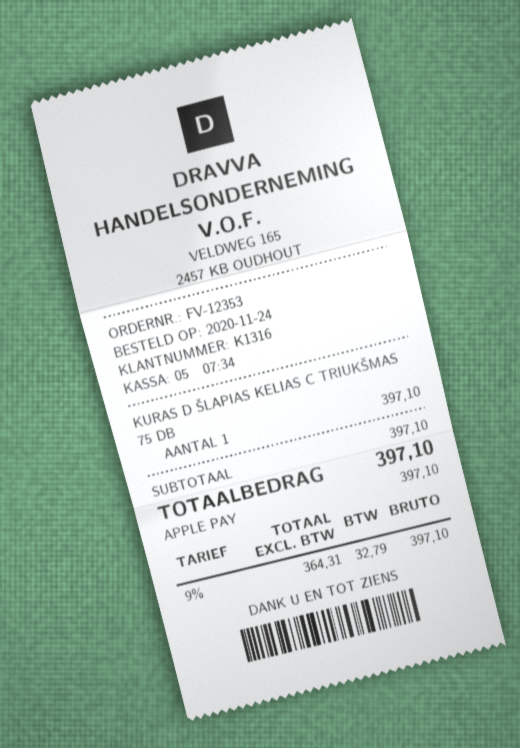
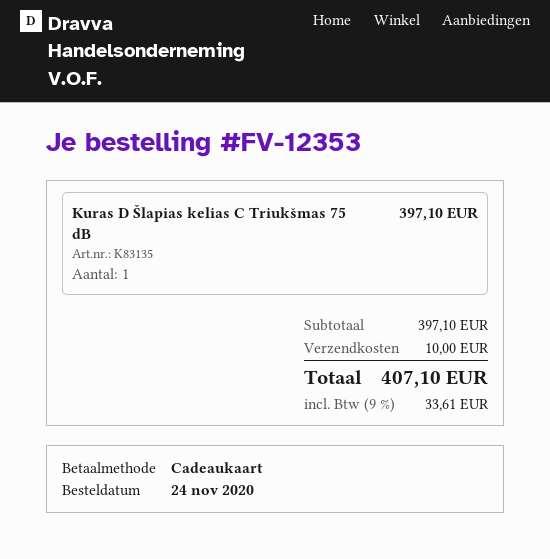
payment method: Apple Pay -> gift card
shipping: none -> 10.00
tax: 9% = 32.79 -> 9% = 33.61
total: 397.10 -> 407.10

